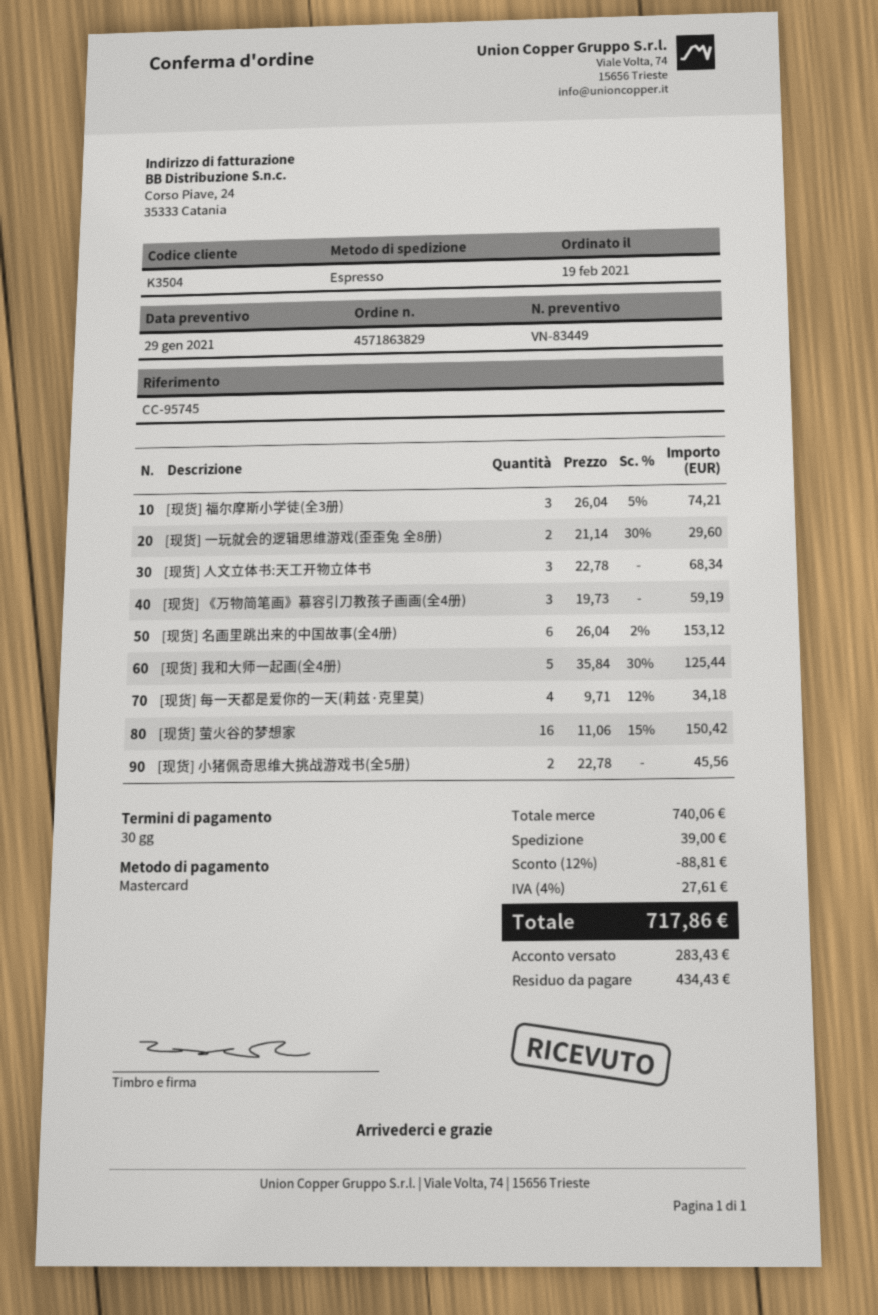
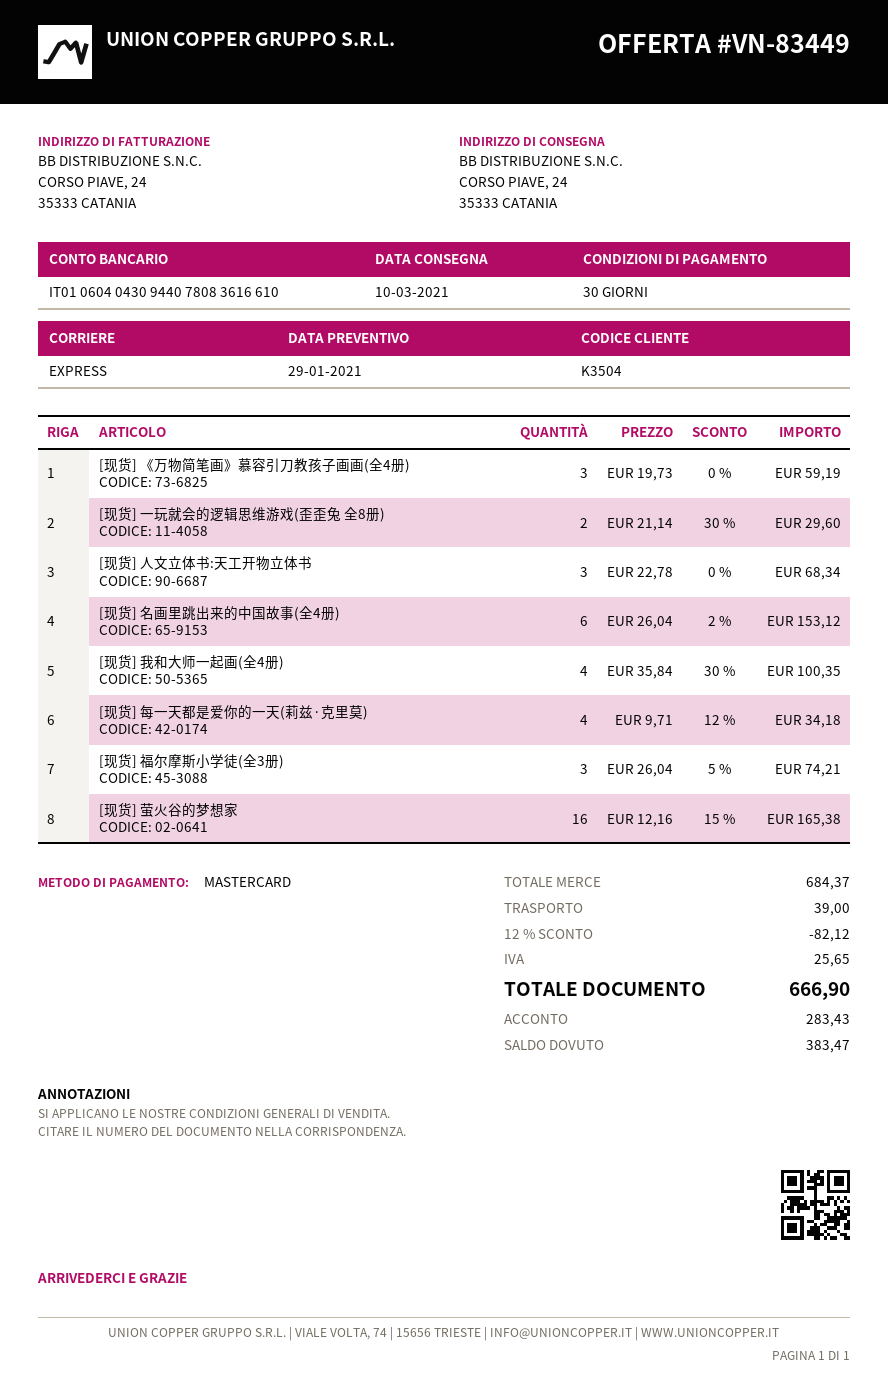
[现货] 我和大师一起画(全4册): 5 x 35.84 - 30% = 125.44 -> 4 x 35.84 - 30% = 100.35
[现货] 萤火谷的梦想家: 16 x 11.06 - 15% = 150.42 -> 16 x 12.16 - 15% = 165.38
[现货] 小猪佩奇思维大挑战游戏书(全5册): 2 x 22.78 = 45.56 -> none
subtotal: 740.06 -> 684.37
discount: 12% = 88.81 -> 12% = 82.12
tax: 27.61 -> 25.65
total: 717.86 -> 666.90
balance: 434.43 -> 383.47

